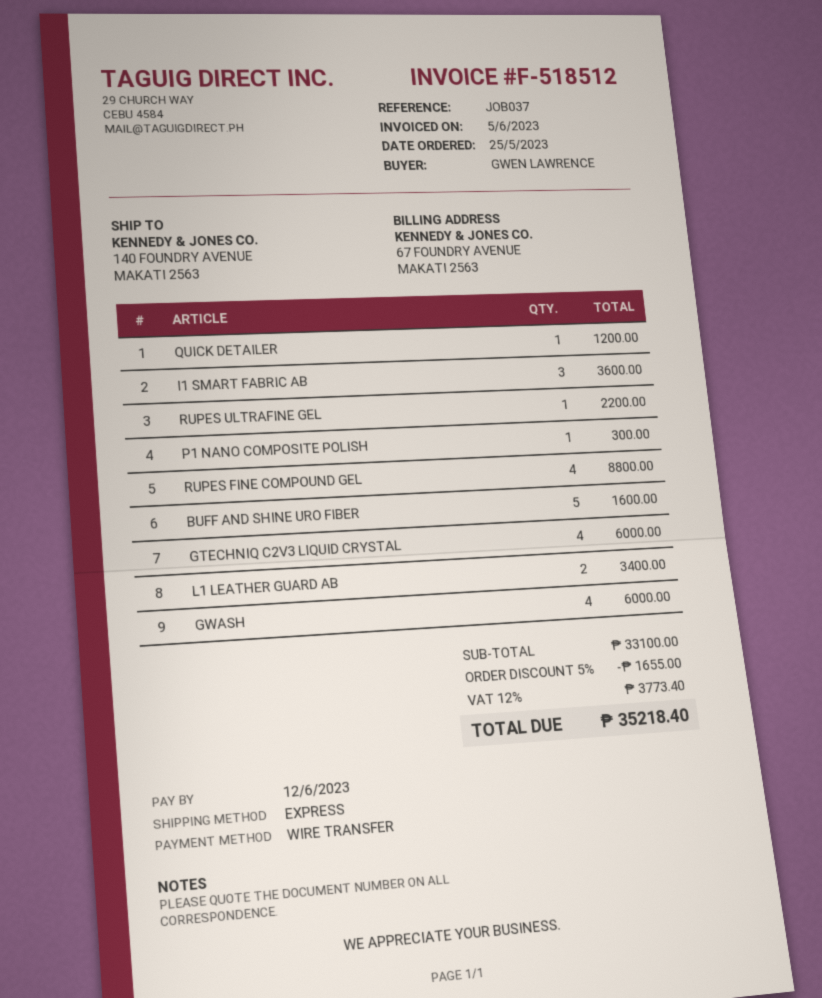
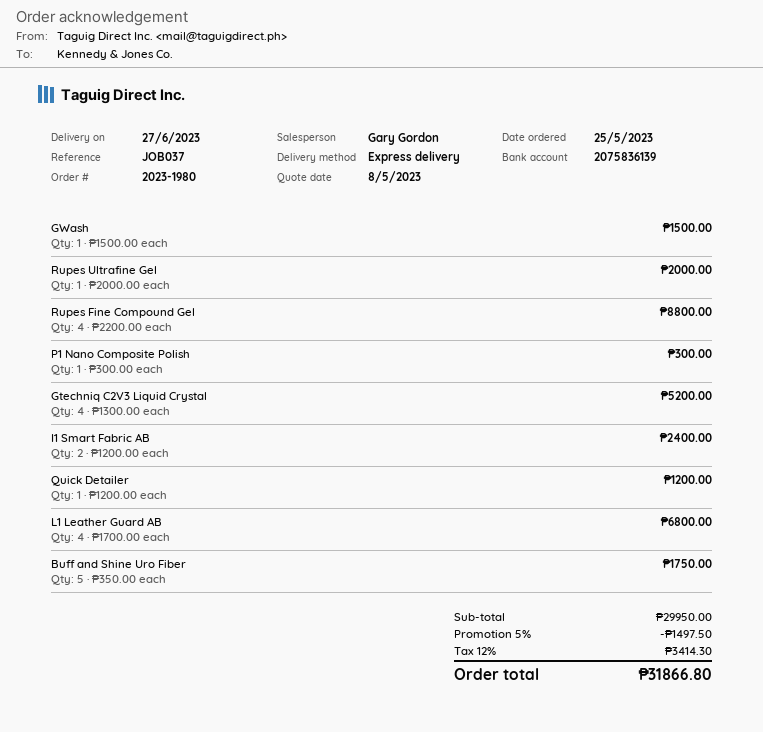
I1 SMART FABRIC AB: 3 for 3600.00 -> 2 for 2400.00
RUPES ULTRAFINE GEL: 1 for 2200.00 -> 1 for 2000.00
BUFF AND SHINE URO FIBER: 5 for 1600.00 -> 5 for 1750.00
GTECHNIQ C2V3 LIQUID CRYSTAL: 4 for 6000.00 -> 4 for 5200.00
L1 LEATHER GUARD AB: 2 for 3400.00 -> 4 for 6800.00
GWASH: 4 for 6000.00 -> 1 for 1500.00
subtotal: 33100.00 -> 29950.00
discount: 5% = 1655.00 -> 5% = 1497.50
tax: 12% = 3773.40 -> 12% = 3414.30
total: 35218.40 -> 31866.80

